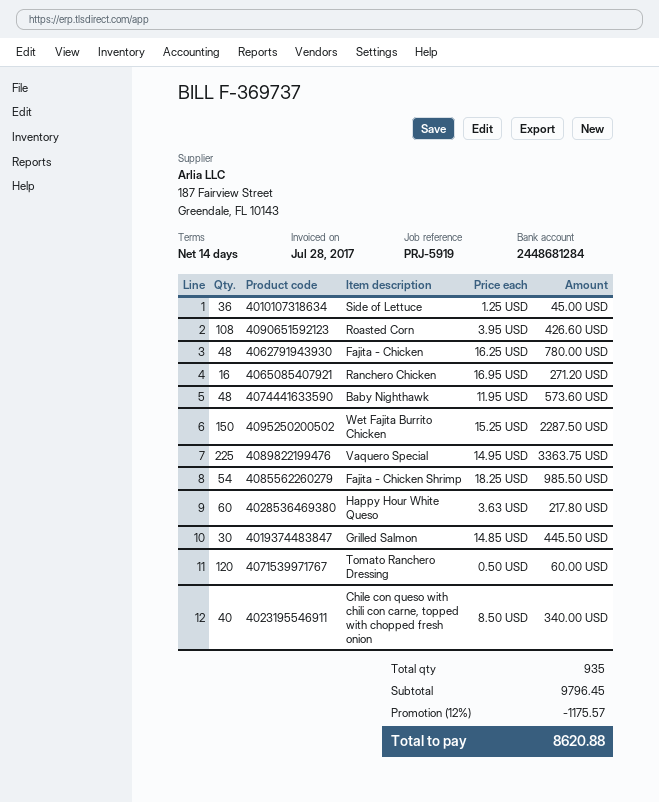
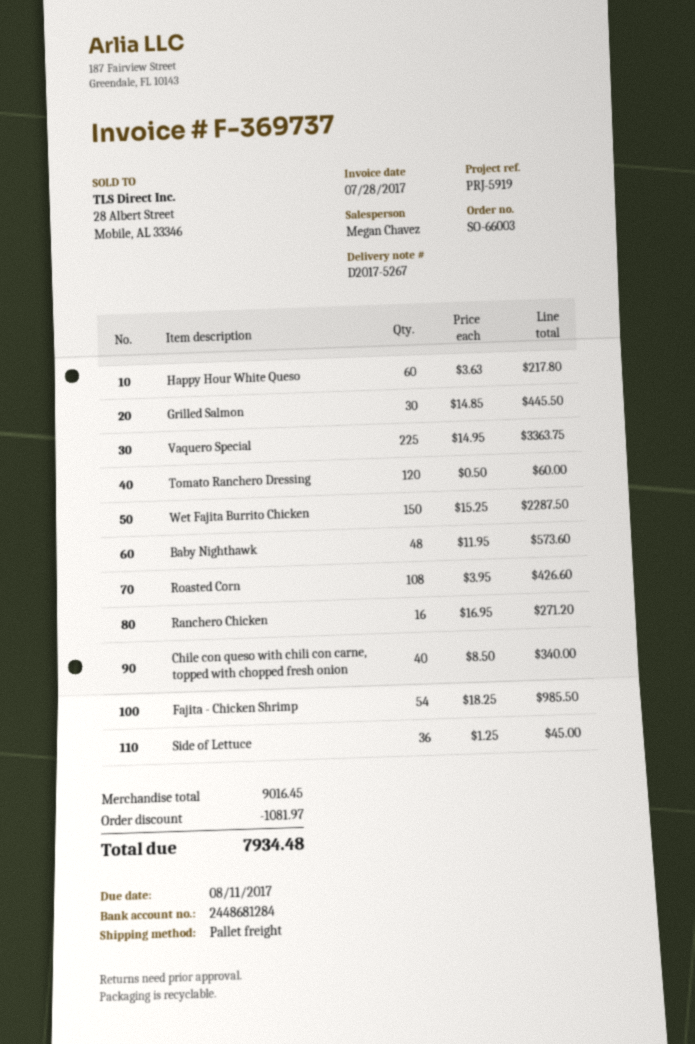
Fajita - Chicken: 48 x 16.25 = 780.00 -> none
subtotal: 9796.45 -> 9016.45
discount: 1175.57 -> 1081.97
total: 8620.88 -> 7934.48

